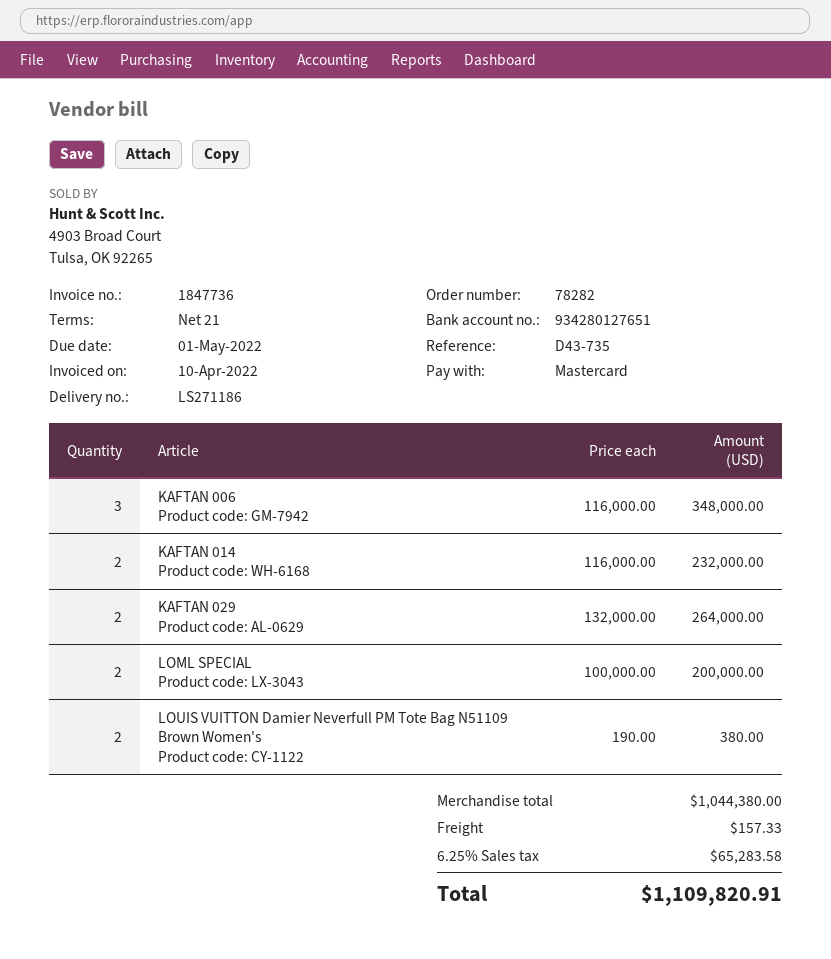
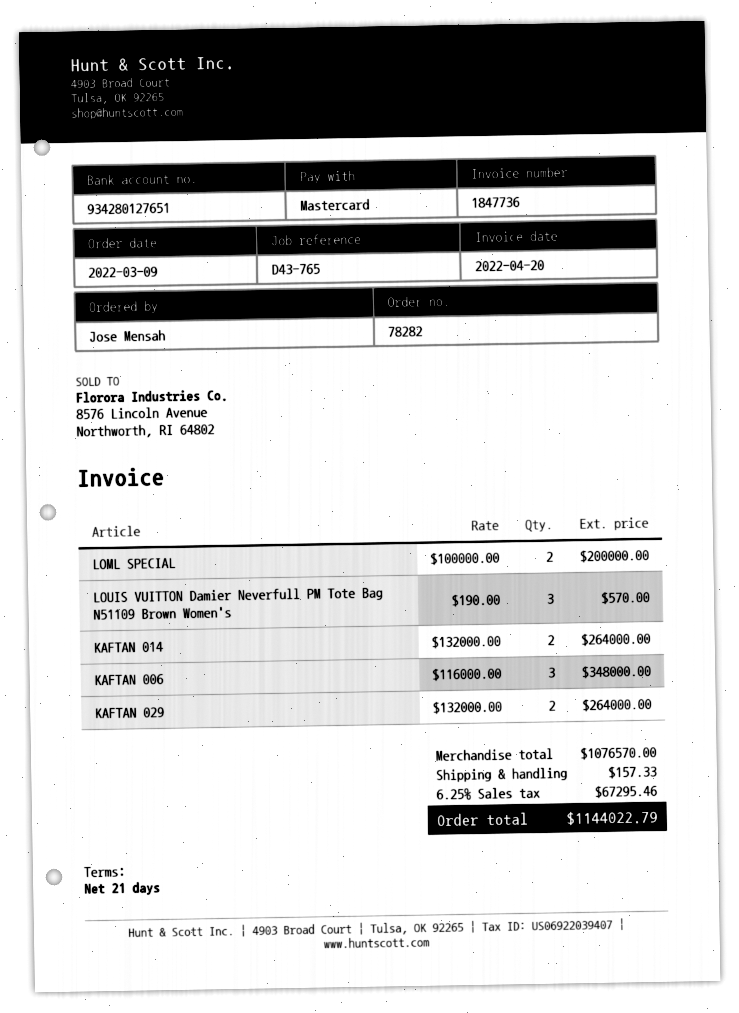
invoice date: 2022-04-10 -> 2022-04-20
reference: D43-735 -> D43-765
KAFTAN 014: 2 x 116000.00 = 232000.00 -> 2 x 132000.00 = 264000.00
LOUIS VUITTON Damier Neverfull PM Tote Bag N51109 Brown Women's: 2 x 190.00 = 380.00 -> 3 x 190.00 = 570.00
subtotal: 1044380.00 -> 1076570.00
tax: 6.25% = 65283.58 -> 6.25% = 67295.46
total: 1109820.91 -> 1144022.79

